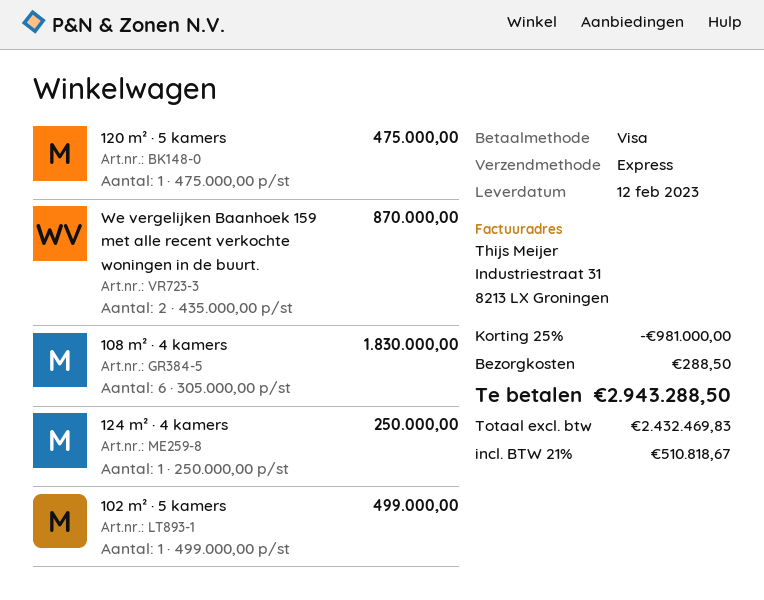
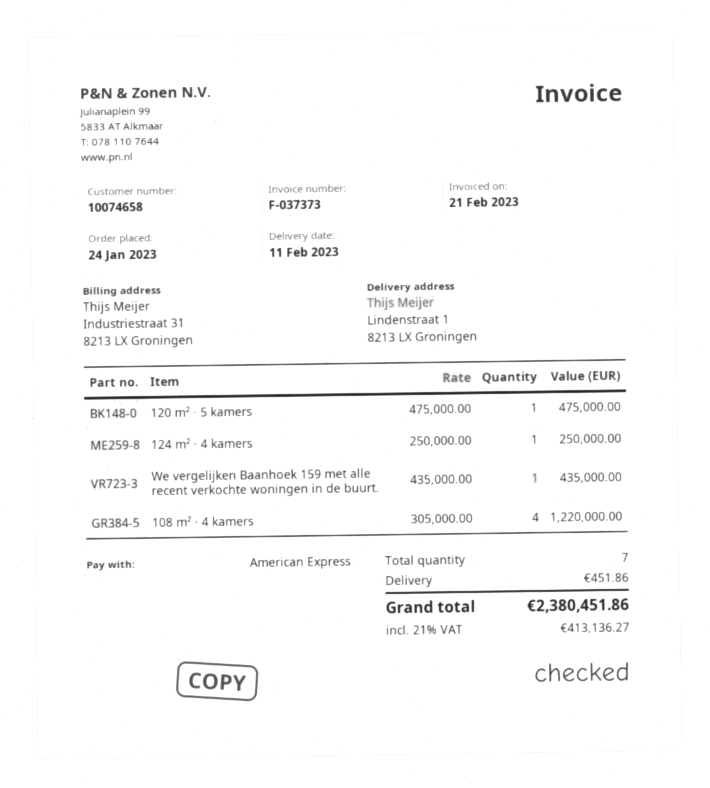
delivery date: 2023-02-12 -> 2023-02-11
payment method: Visa -> American Express
We vergelijken Baanhoek 159 met alle recent verkochte woningen in de buurt.: 2 x 435000.00 = 870000.00 -> 1 x 435000.00 = 435000.00
108 m² · 4 kamers: 6 x 305000.00 = 1830000.00 -> 4 x 305000.00 = 1220000.00
102 m² · 5 kamers: 1 x 499000.00 = 499000.00 -> none
discount: 25% = 981000.00 -> none
shipping: 288.50 -> 451.86
tax: 21% = 510818.67 -> 21% = 413136.27
total: 2943288.50 -> 2380451.86

